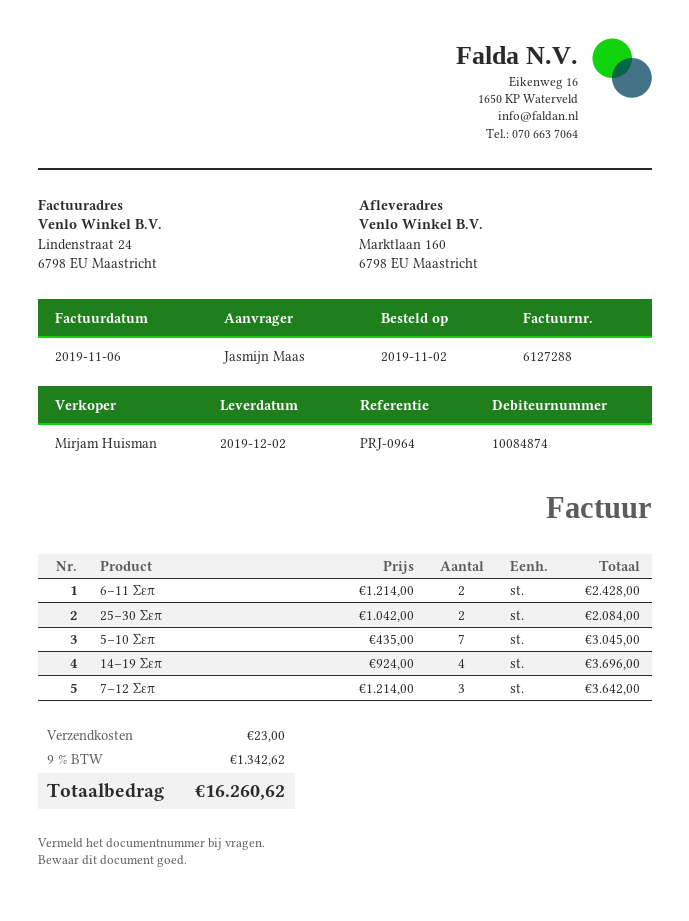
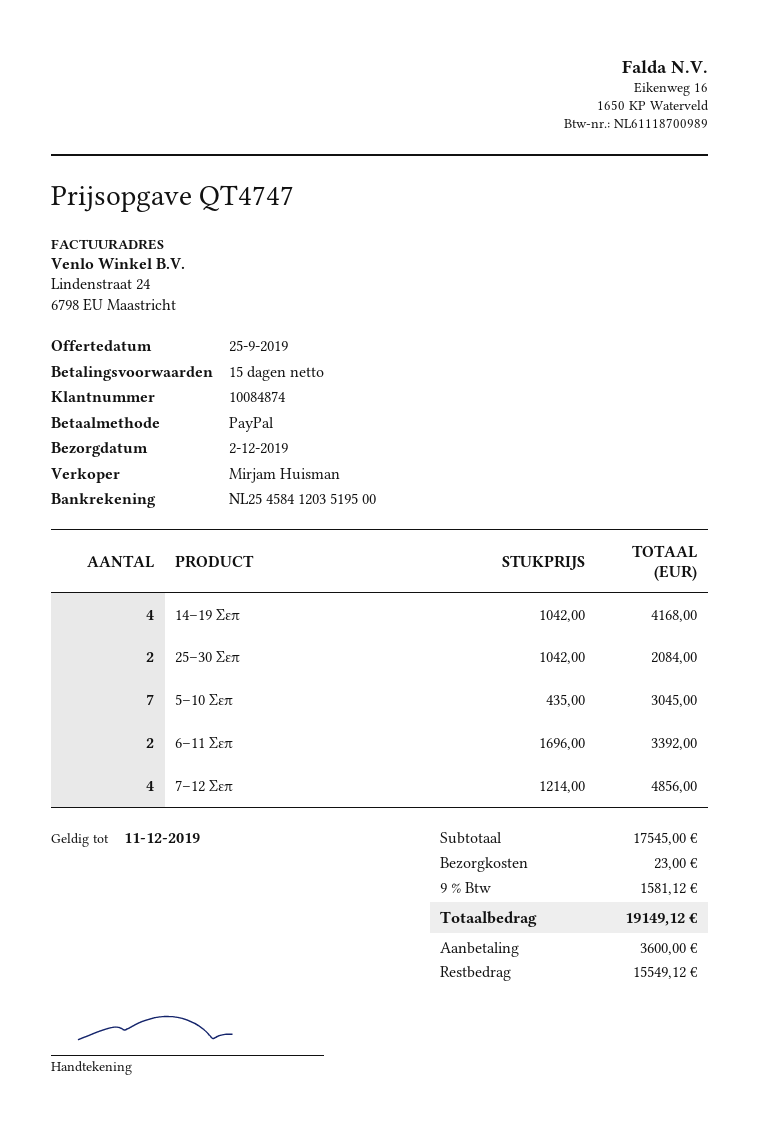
6–11 Σεπ: 2 x 1214.00 = 2428.00 -> 2 x 1696.00 = 3392.00
14–19 Σεπ: 4 x 924.00 = 3696.00 -> 4 x 1042.00 = 4168.00
7–12 Σεπ: 3 x 1214.00 = 3642.00 -> 4 x 1214.00 = 4856.00
tax: 9% = 1342.62 -> 9% = 1581.12
total: 16260.62 -> 19149.12

